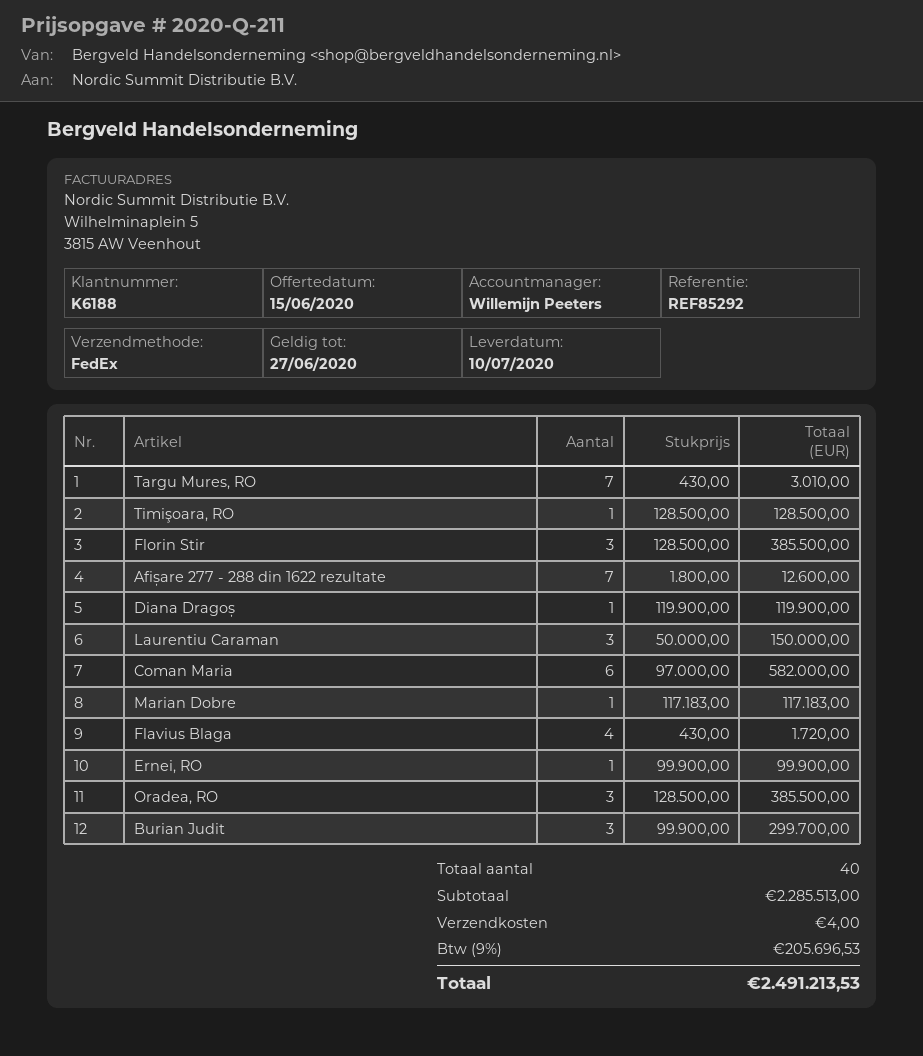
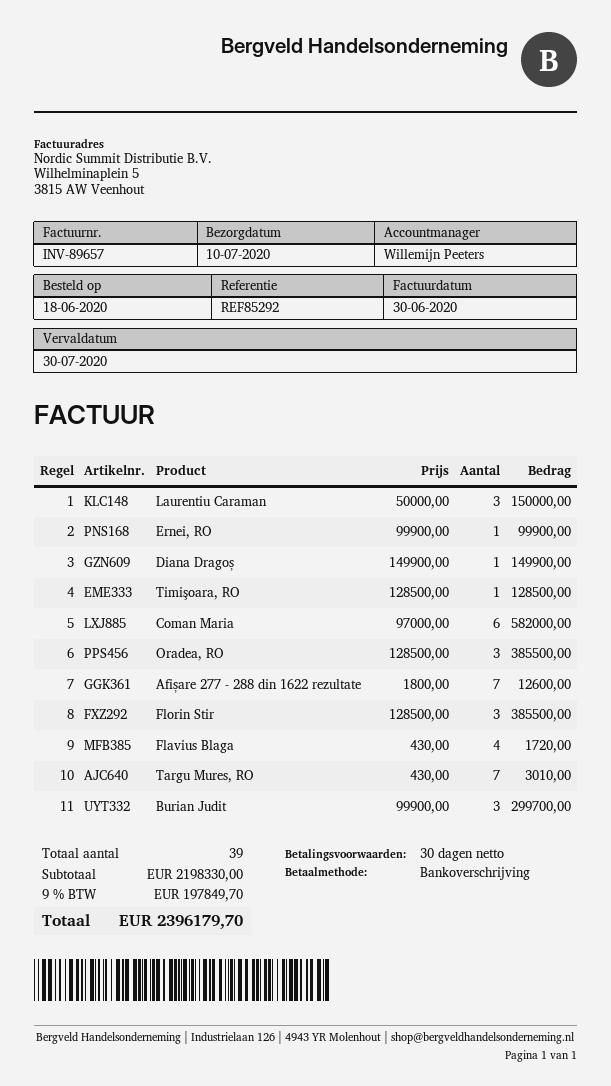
Diana Dragoș: 1 x 119900.00 = 119900.00 -> 1 x 149900.00 = 149900.00
Marian Dobre: 1 x 117183.00 = 117183.00 -> none
total quantity: 40 -> 39
subtotal: 2285513.00 -> 2198330.00
shipping: 4.00 -> none
tax: 9% = 205696.53 -> 9% = 197849.70
total: 2491213.53 -> 2396179.70

